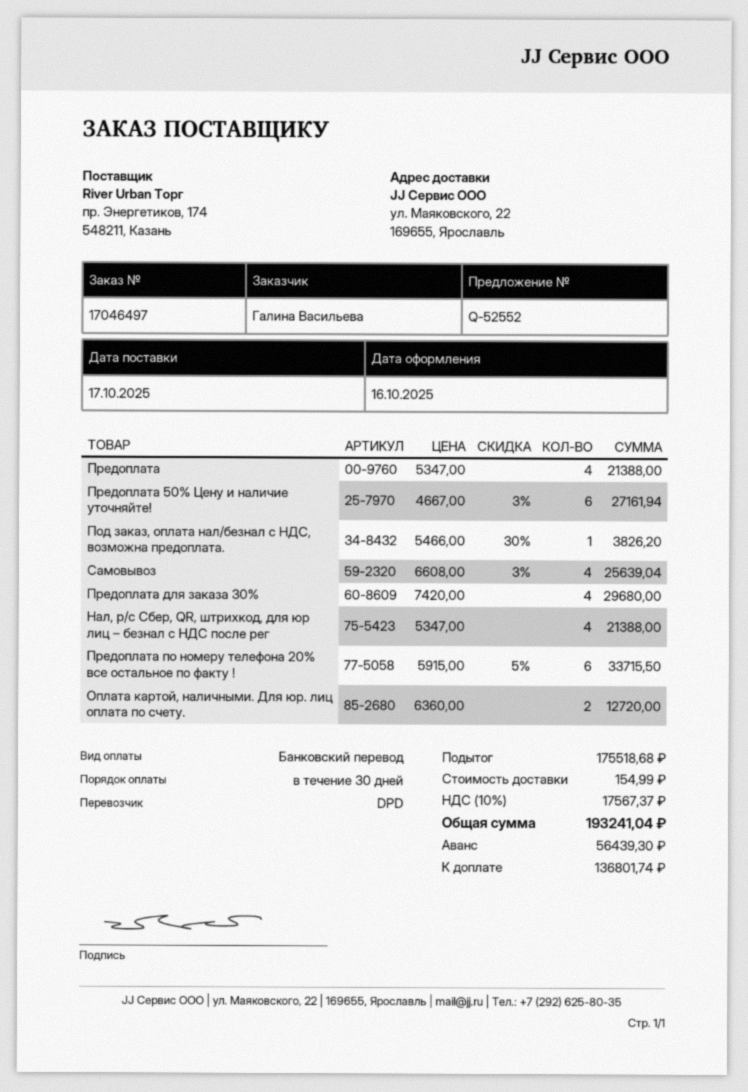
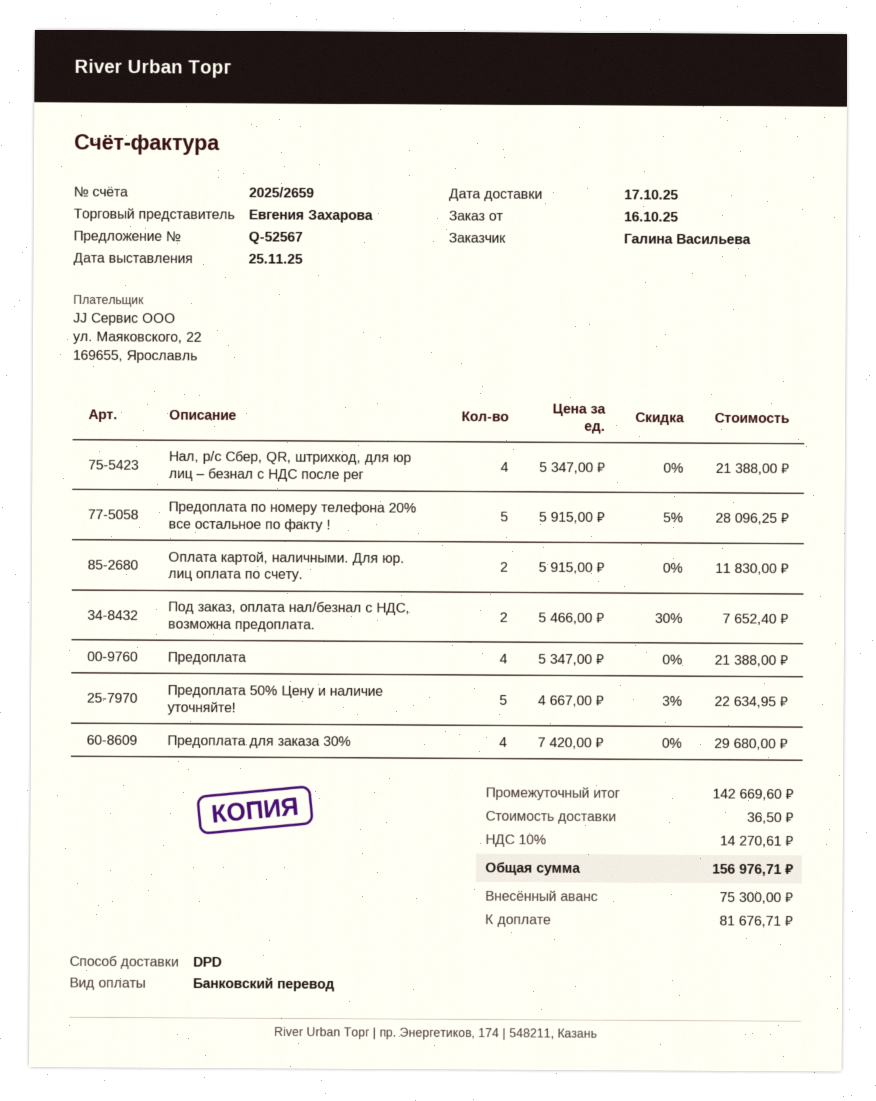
quote number: Q-52552 -> Q-52567
Предоплата 50% Цену и наличие уточняйте!: 6 x 4667.00 - 3% = 27161.94 -> 5 x 4667.00 - 3% = 22634.95
Под заказ, оплата нал/безнал с НДС, возможна предоплата.: 1 x 5466.00 - 30% = 3826.20 -> 2 x 5466.00 - 30% = 7652.40
Самовывоз: 4 x 6608.00 - 3% = 25639.04 -> none
Предоплата по номеру телефона 20% все остальное по факту !: 6 x 5915.00 - 5% = 33715.50 -> 5 x 5915.00 - 5% = 28096.25
Оплата картой, наличными. Для юр. лиц оплата по счету.: 2 x 6360.00 = 12720.00 -> 2 x 5915.00 = 11830.00
subtotal: 175518.68 -> 142669.60
shipping: 154.99 -> 36.50
tax: 10% = 17567.37 -> 10% = 14270.61
total: 193241.04 -> 156976.71
deposit: 56439.30 -> 75300.00
balance: 136801.74 -> 81676.71

